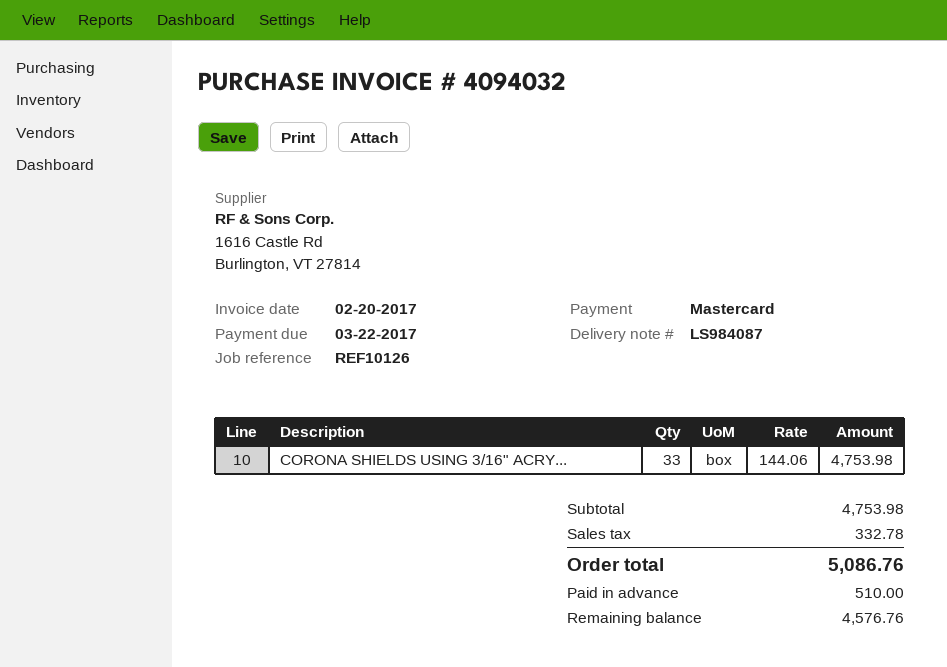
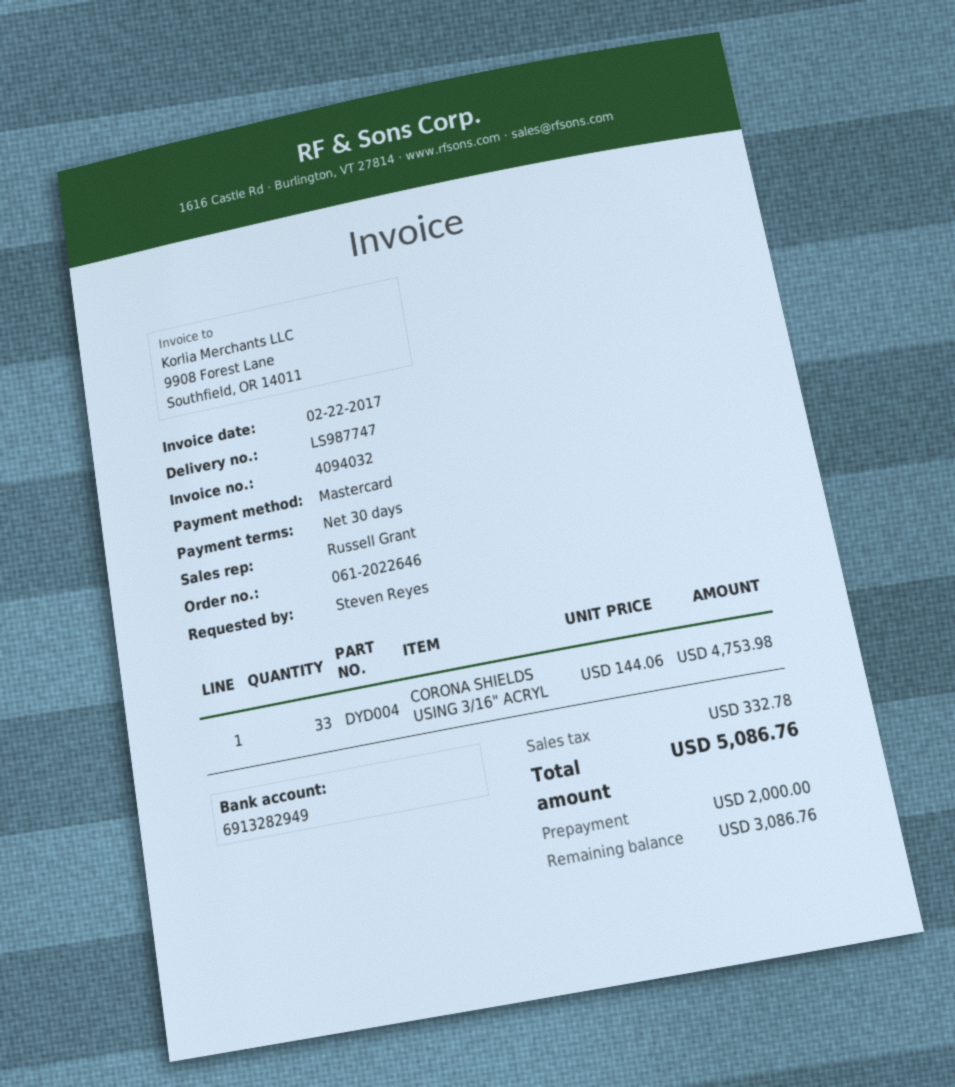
delivery note number: LS984087 -> LS987747
invoice date: 2017-02-20 -> 2017-02-22
deposit: 510.00 -> 2000.00
balance: 4576.76 -> 3086.76

